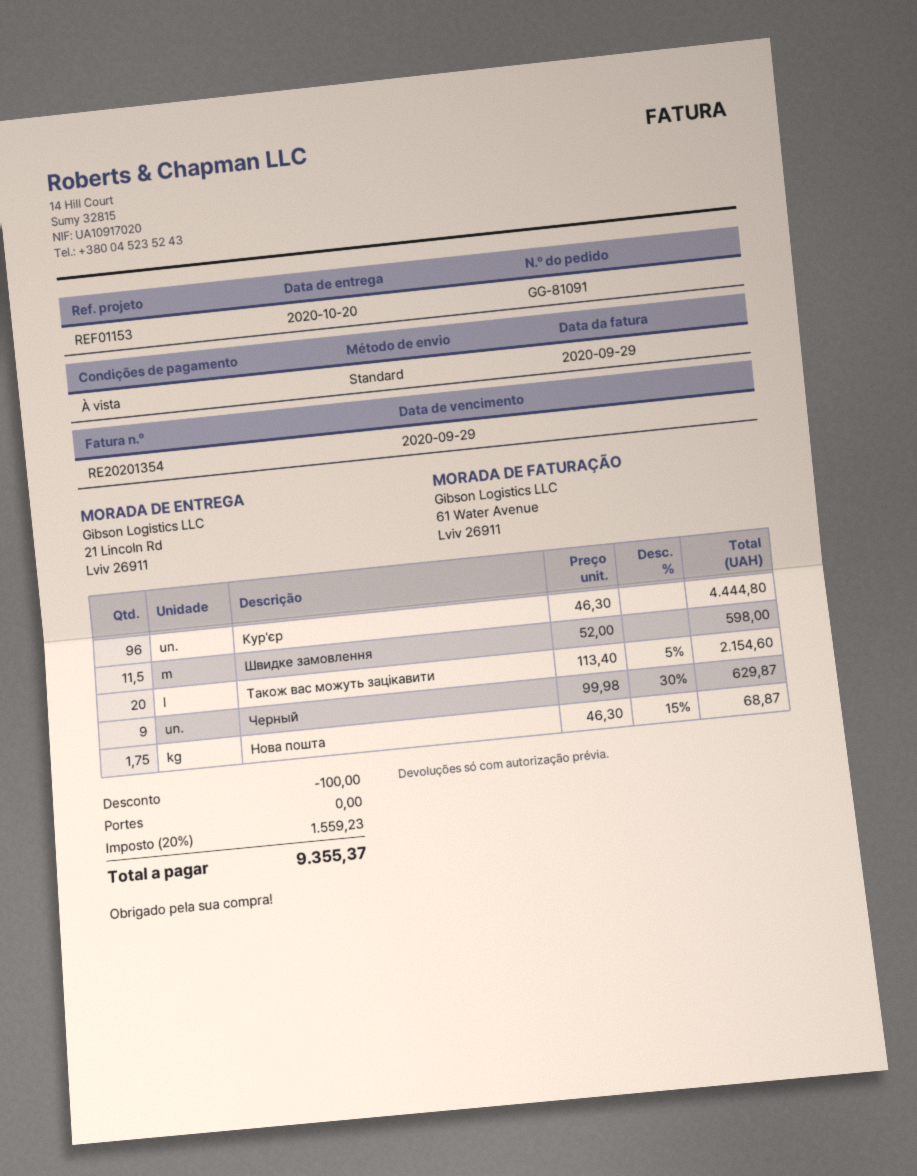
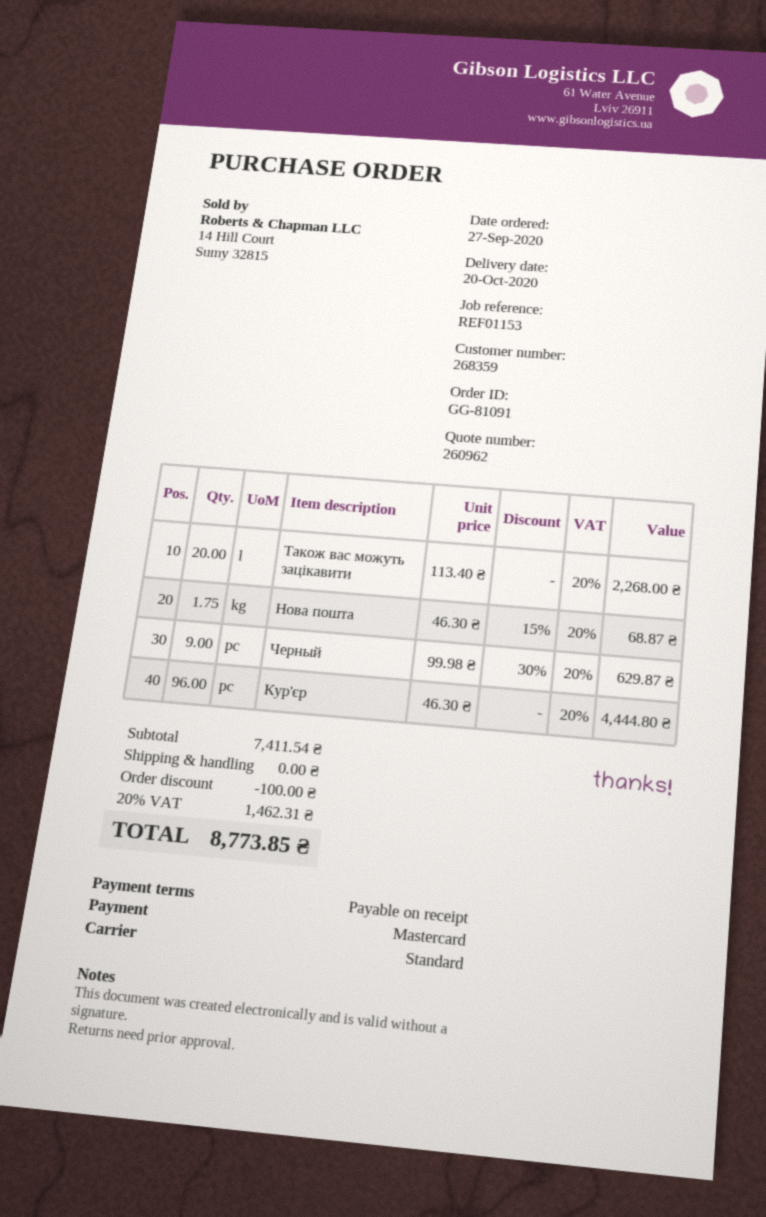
Швидке замовлення: 11.5 x 52.00 = 598.00 -> none
Також вас можуть зацікавити: 20 x 113.40 - 5% = 2154.60 -> 20 x 113.40 = 2268.00
tax: 20% = 1559.23 -> 20% = 1462.31
total: 9355.37 -> 8773.85

